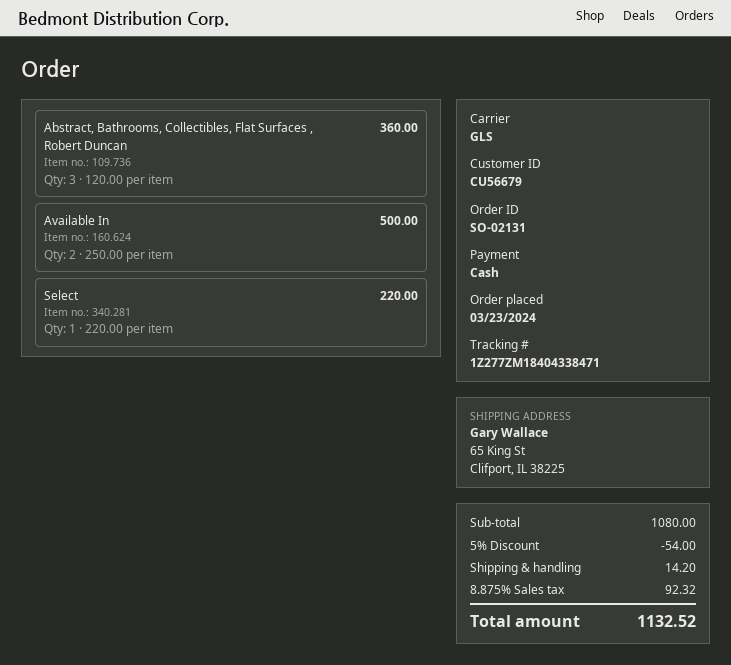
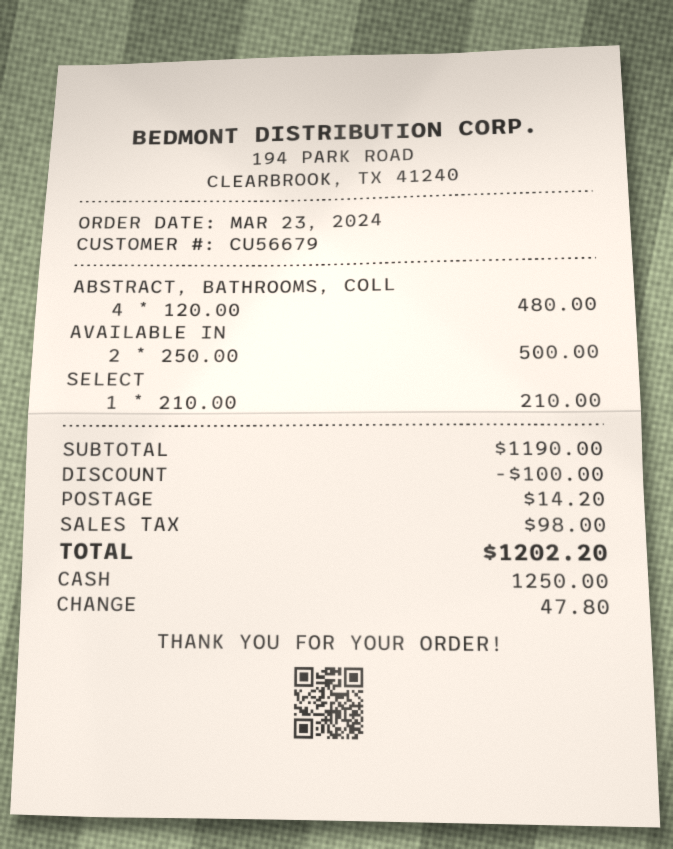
Abstract, Bathrooms, Collectibles, Flat Surfaces , Robert Duncan: 3 x 120.00 = 360.00 -> 4 x 120.00 = 480.00
Select: 1 x 220.00 = 220.00 -> 1 x 210.00 = 210.00
subtotal: 1080.00 -> 1190.00
discount: 54.00 -> 100.00
tax: 92.32 -> 98.00
total: 1132.52 -> 1202.20

